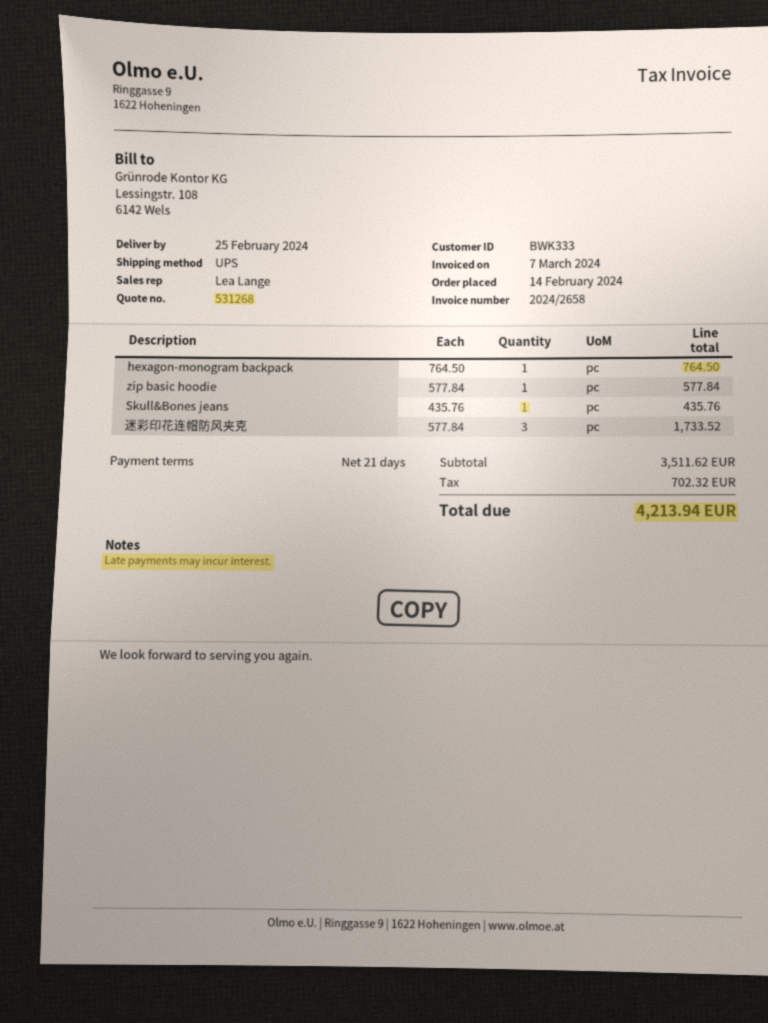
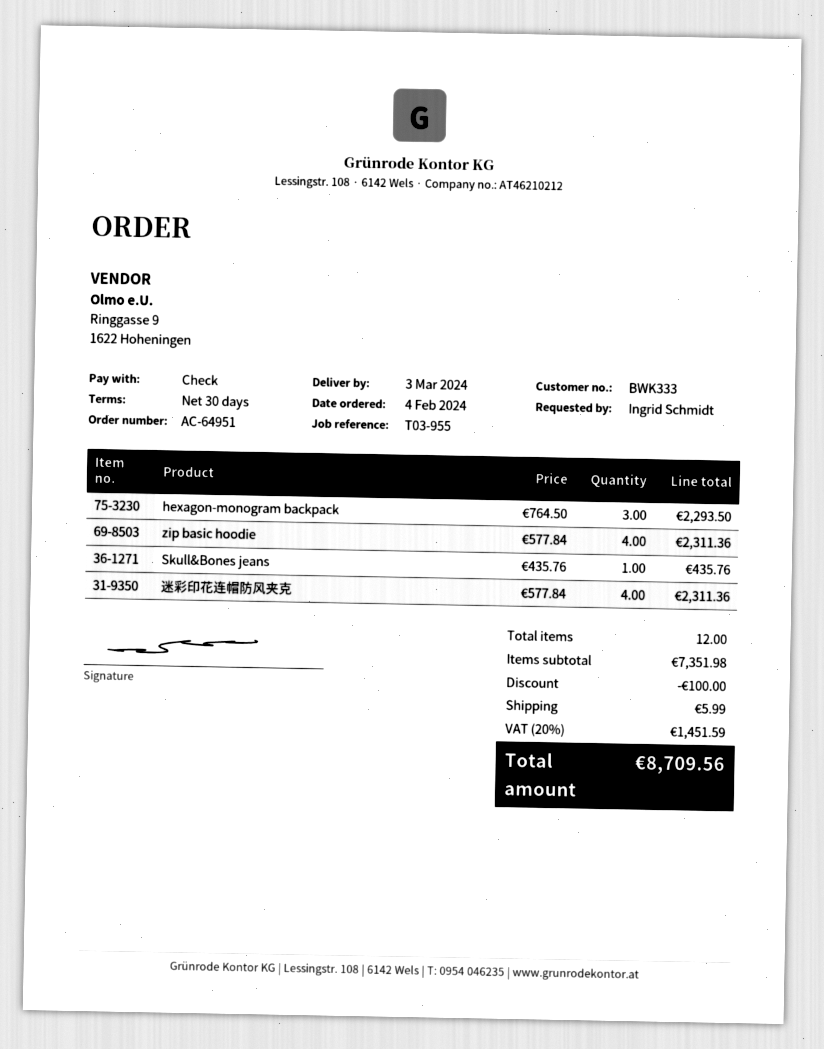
order date: 2024-02-14 -> 2024-02-04
delivery date: 2024-02-25 -> 2024-03-03
payment terms: 21 days -> 30 days
hexagon-monogram backpack: 1 x 764.50 = 764.50 -> 3 x 764.50 = 2293.50
zip basic hoodie: 1 x 577.84 = 577.84 -> 4 x 577.84 = 2311.36
迷彩印花连帽防风夹克: 3 x 577.84 = 1733.52 -> 4 x 577.84 = 2311.36
subtotal: 3511.62 -> 7351.98
discount: none -> 100.00
shipping: none -> 5.99
tax: 702.32 -> 1451.59
total: 4213.94 -> 8709.56

